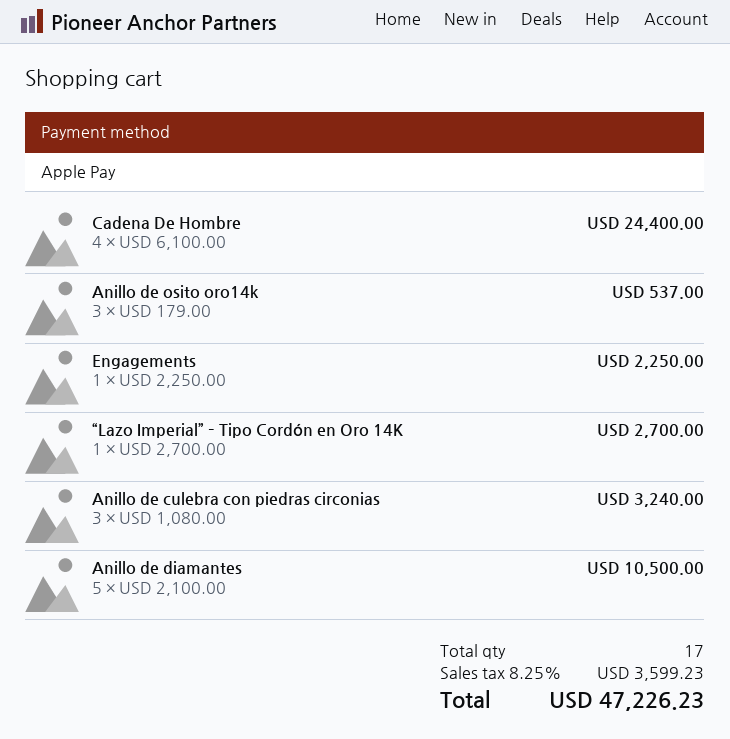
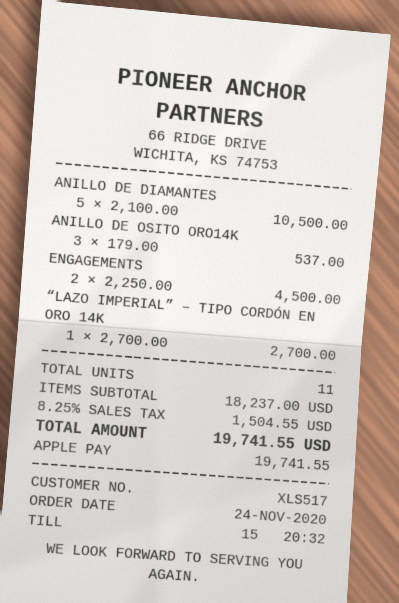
Cadena De Hombre: 4 x 6100.00 = 24400.00 -> none
Engagements: 1 x 2250.00 = 2250.00 -> 2 x 2250.00 = 4500.00
Anillo de culebra con piedras circonias: 3 x 1080.00 = 3240.00 -> none
total quantity: 17 -> 11
tax: 8.25% = 3599.23 -> 8.25% = 1504.55
total: 47226.23 -> 19741.55

